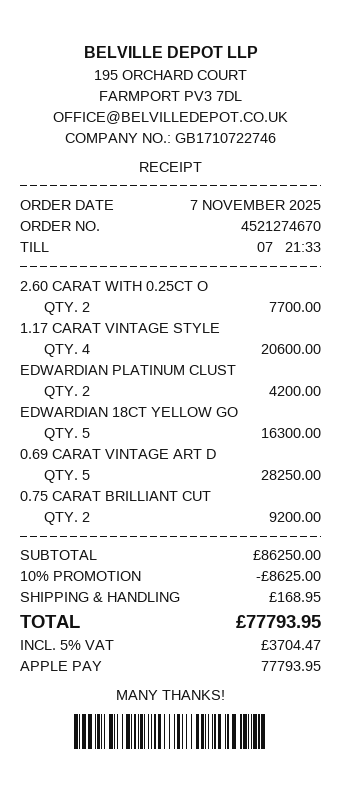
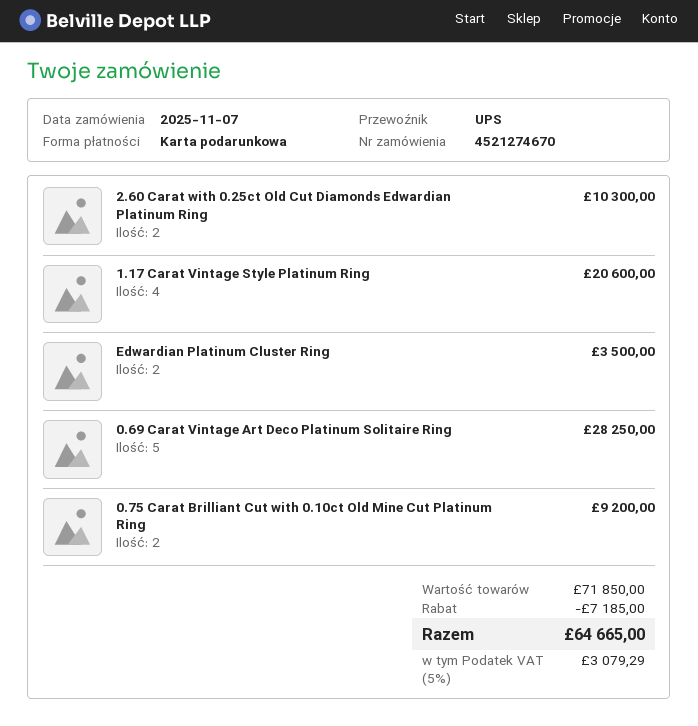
payment method: Apple Pay -> gift card
2.60 CARAT WITH 0.25CT O: 2 for 7700.00 -> 2 for 10300.00
EDWARDIAN PLATINUM CLUST: 2 for 4200.00 -> 2 for 3500.00
EDWARDIAN 18CT YELLOW GO: 5 for 16300.00 -> none
subtotal: 86250.00 -> 71850.00
discount: 8625.00 -> 7185.00
shipping: 168.95 -> none
tax: 5% = 3704.47 -> 5% = 3079.29
total: 77793.95 -> 64665.00

